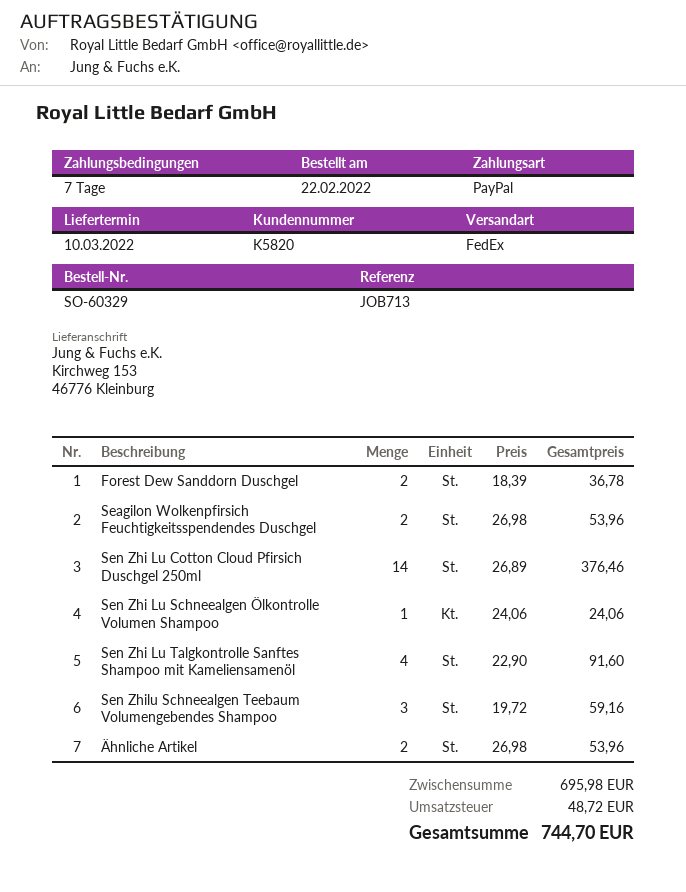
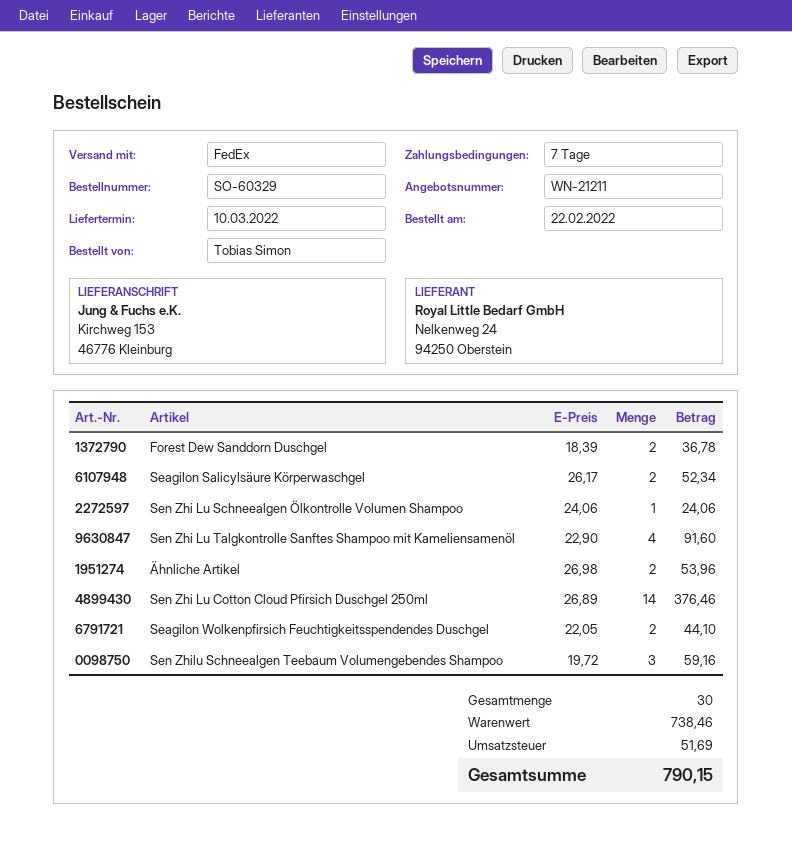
Seagilon Wolkenpfirsich Feuchtigkeitsspendendes Duschgel: 2 x 26.98 = 53.96 -> 2 x 22.05 = 44.10
Seagilon Salicylsäure Körperwaschgel: none -> 2 x 26.17 = 52.34
subtotal: 695.98 -> 738.46
tax: 48.72 -> 51.69
total: 744.70 -> 790.15

